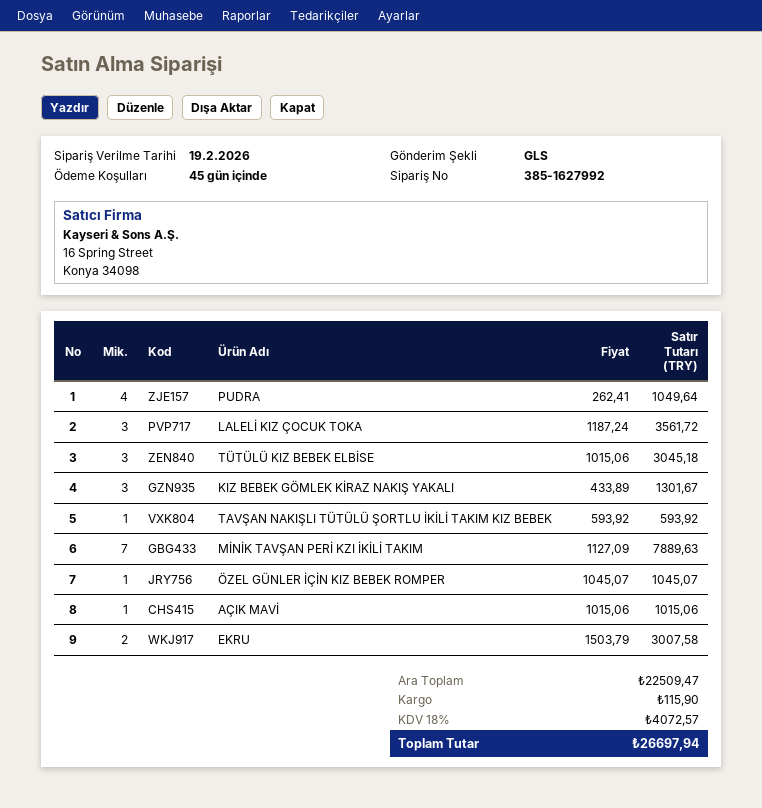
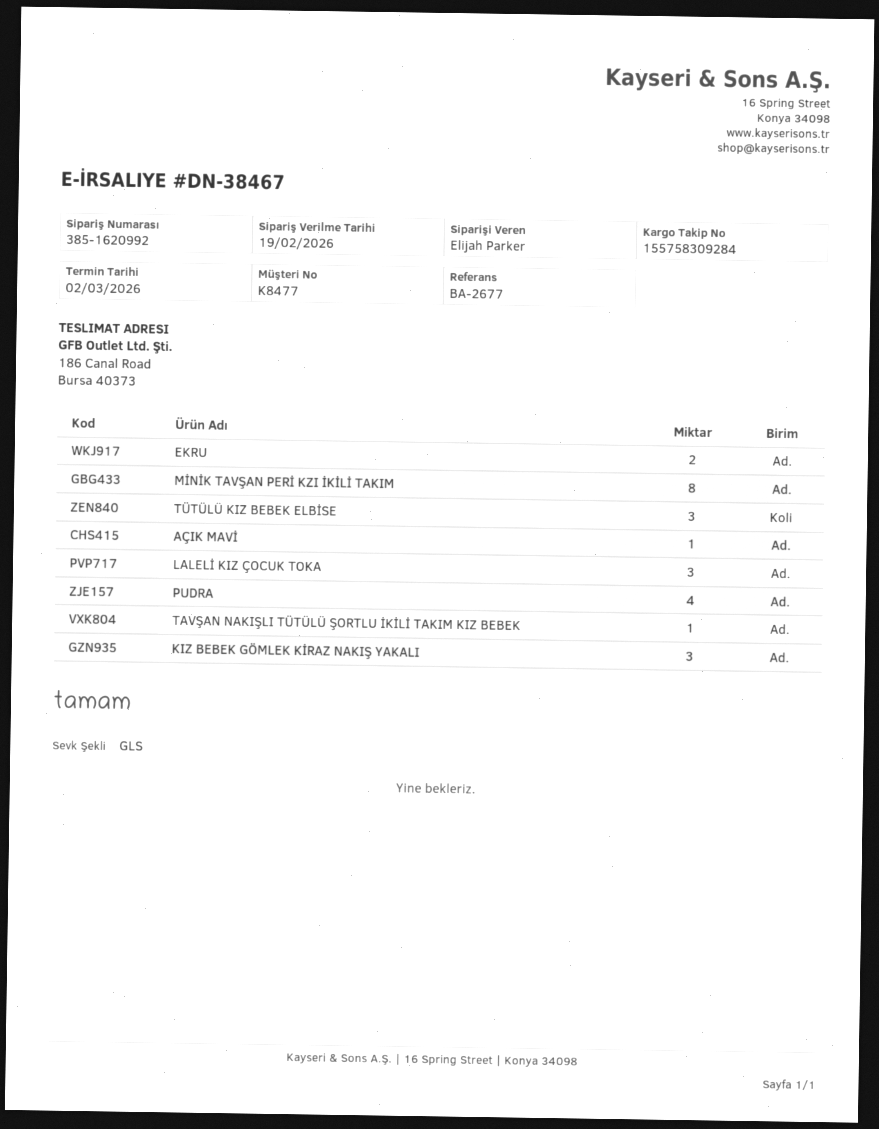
order number: 385-1627992 -> 385-1620992
MİNİK TAVŞAN PERİ KZI İKİLİ TAKIM: 7 -> 8
ÖZEL GÜNLER İÇİN KIZ BEBEK ROMPER: 1 -> none

